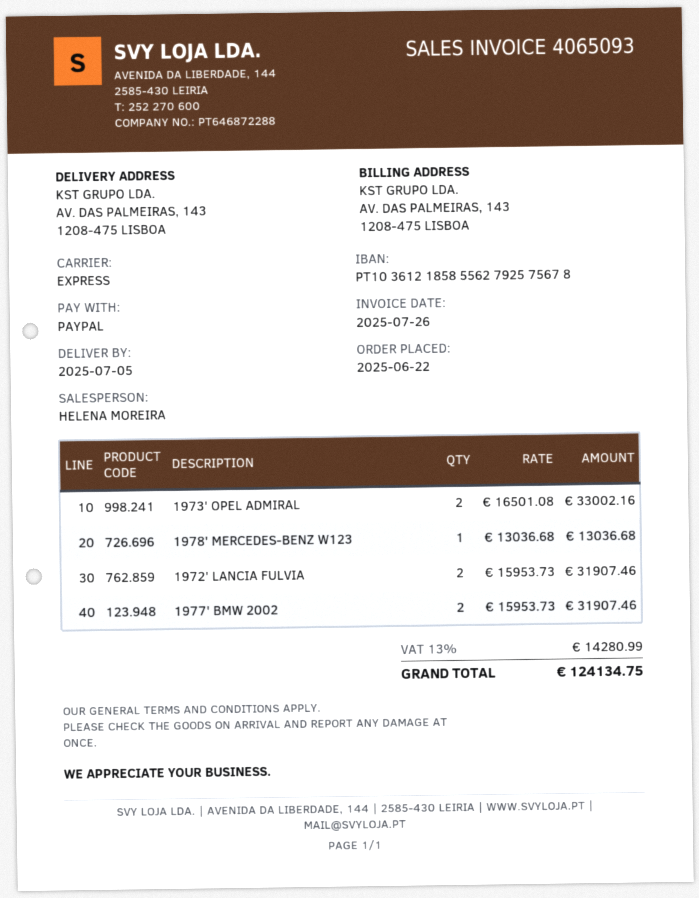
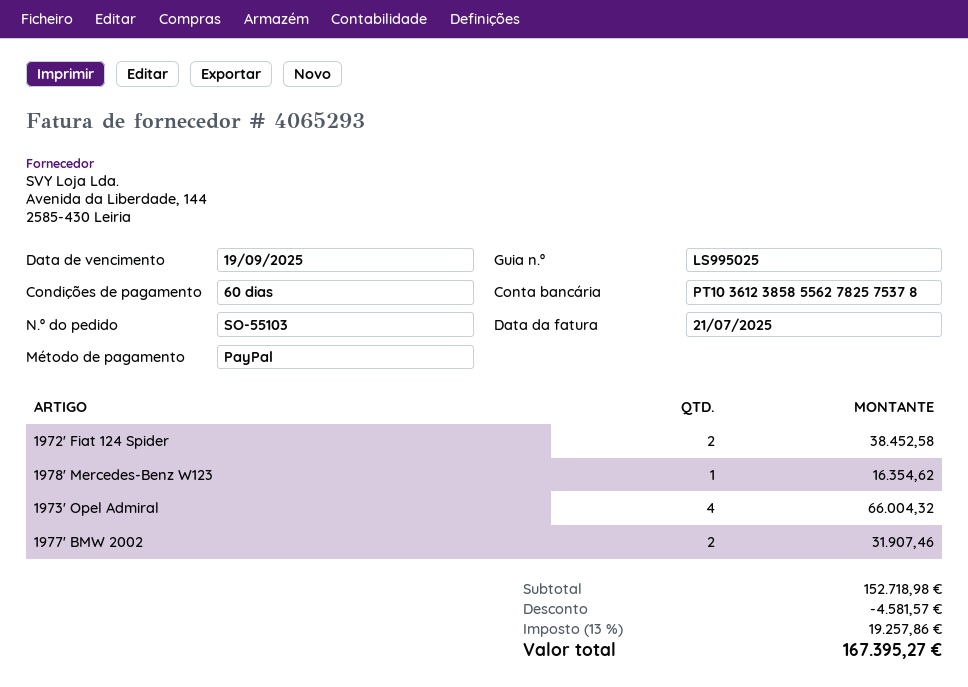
invoice number: 4065093 -> 4065293
invoice date: 2025-07-26 -> 2025-07-21
bank account: PT10361218585562792575678 -> PT10361238585562782575378
1973' OPEL ADMIRAL: 2 for 33002.16 -> 4 for 66004.32
1978' MERCEDES-BENZ W123: 1 for 13036.68 -> 1 for 16354.62
1972' LANCIA FULVIA: 2 for 31907.46 -> none
1972' Fiat 124 Spider: none -> 2 for 38452.58
discount: none -> 4581.57
tax: 13% = 14280.99 -> 13% = 19257.86
total: 124134.75 -> 167395.27

